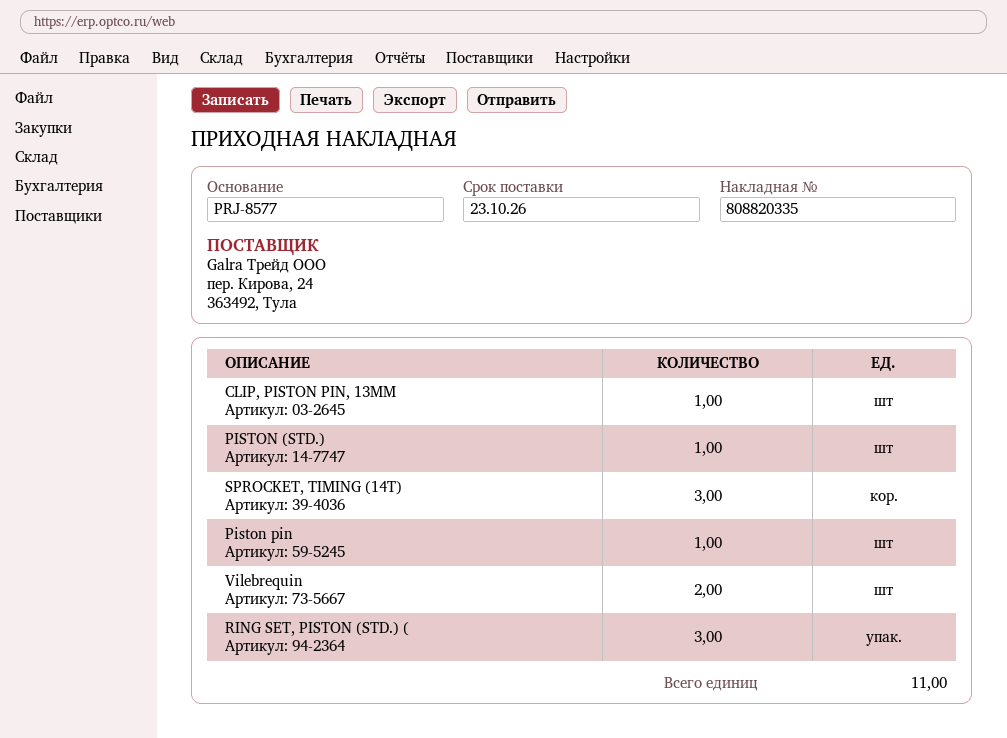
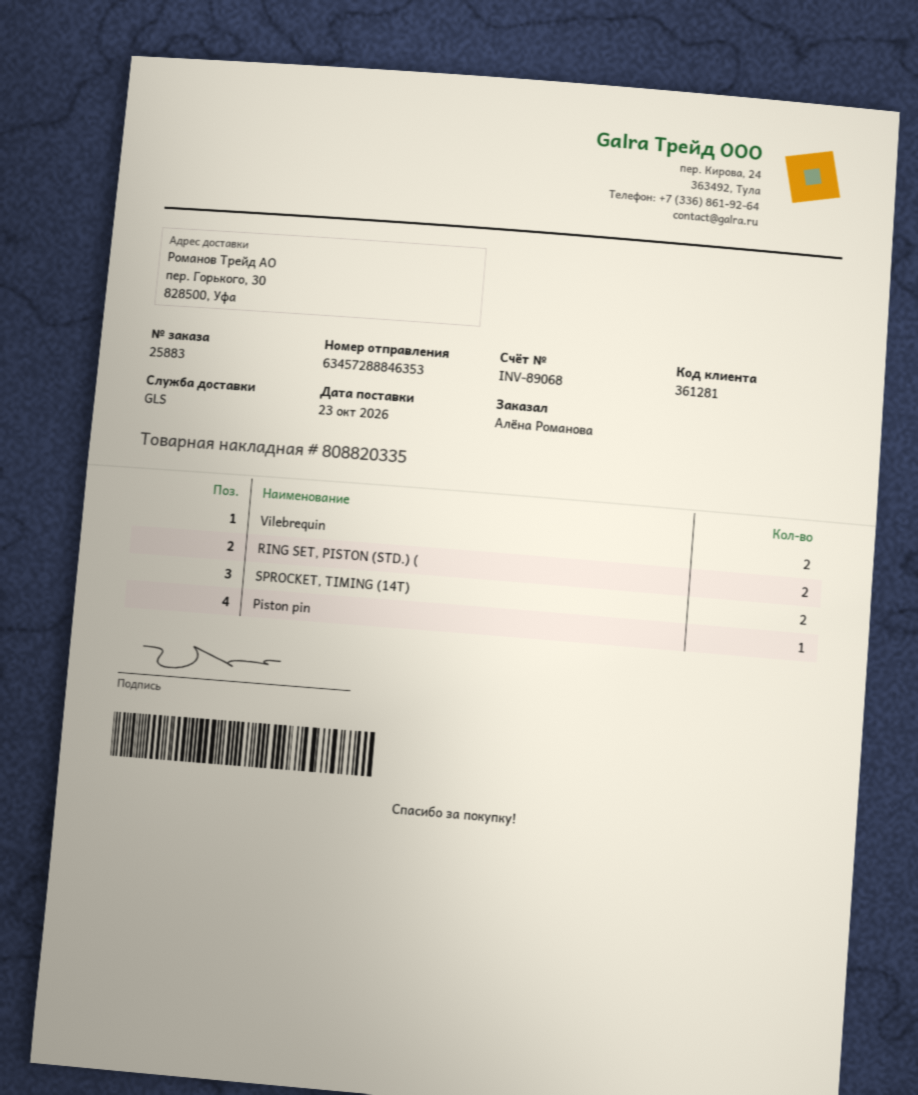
CLIP, PISTON PIN, 13MM: 1 -> none
PISTON (STD.): 1 -> none
SPROCKET, TIMING (14T): 3 -> 2
RING SET, PISTON (STD.) (: 3 -> 2

